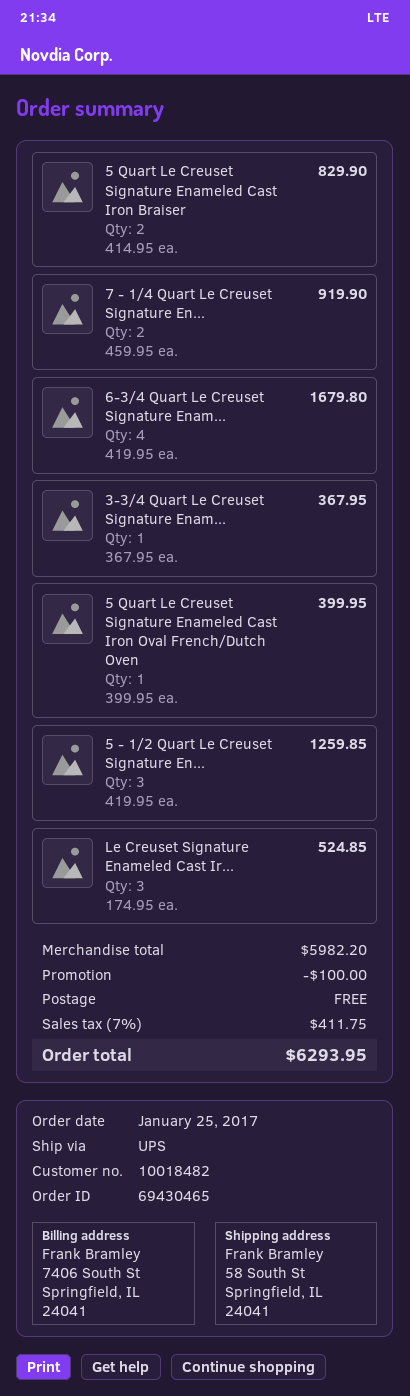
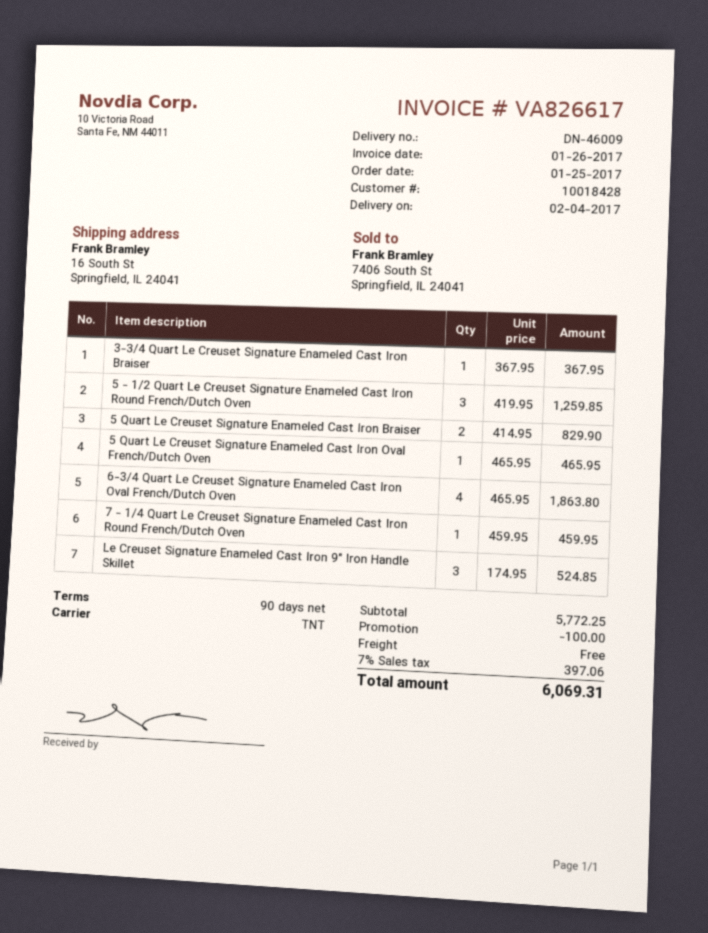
customer number: 10018482 -> 10018428
shipping method: UPS -> TNT
ship to: 58 South St, Springfield, IL 24041 -> 16 South St, Springfield, IL 24041
7 - 1/4 Quart Le Creuset Signature En...: 2 x 459.95 = 919.90 -> 1 x 459.95 = 459.95
6-3/4 Quart Le Creuset Signature Enam...: 4 x 419.95 = 1679.80 -> 4 x 465.95 = 1863.80
5 Quart Le Creuset Signature Enameled Cast Iron Oval French/Dutch Oven: 1 x 399.95 = 399.95 -> 1 x 465.95 = 465.95
subtotal: 5982.20 -> 5772.25
tax: 7% = 411.75 -> 7% = 397.06
total: 6293.95 -> 6069.31

